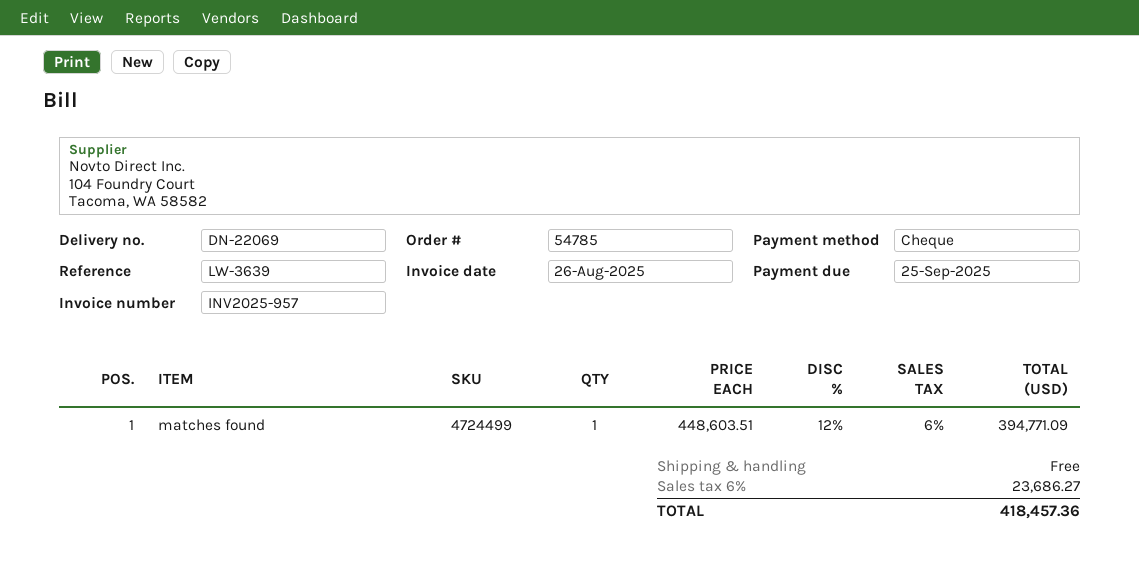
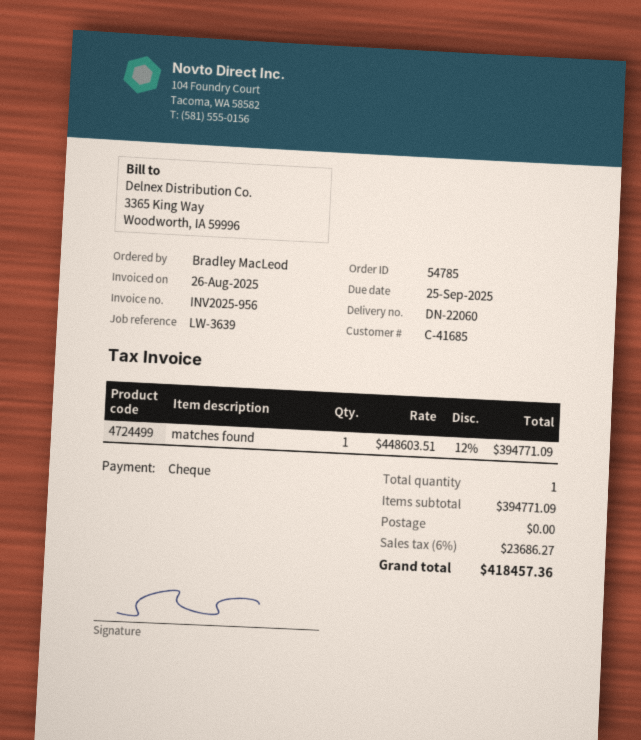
delivery note number: DN-22069 -> DN-22060
invoice number: INV2025-957 -> INV2025-956

